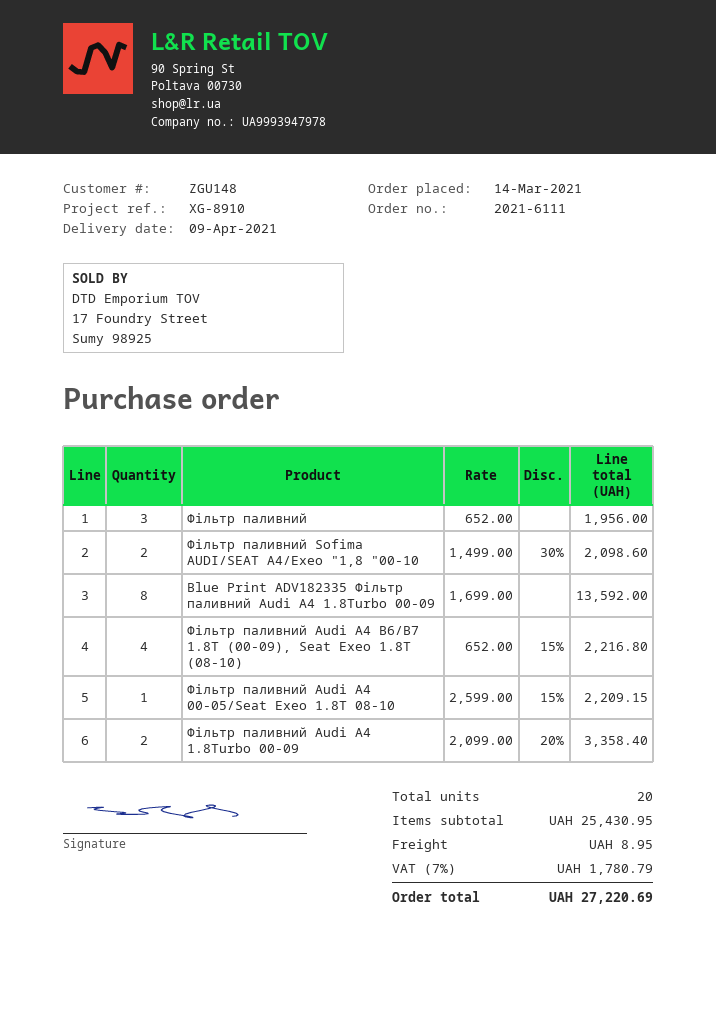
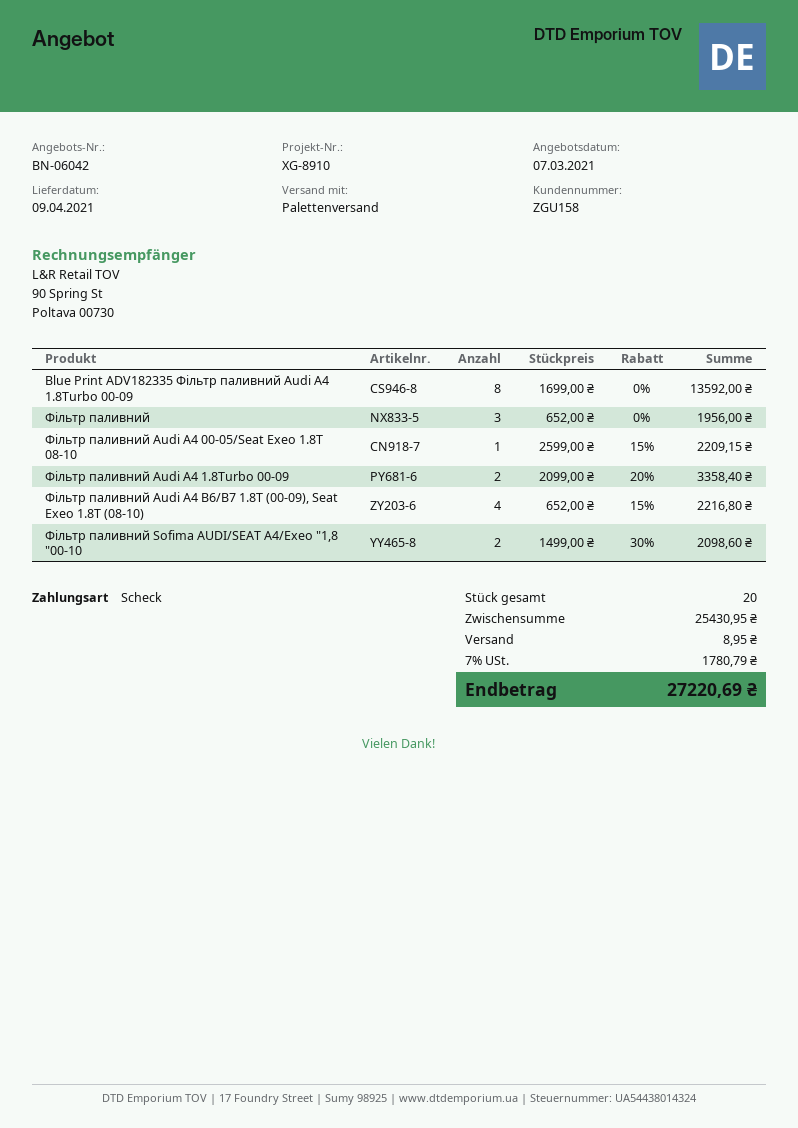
customer number: ZGU148 -> ZGU158

